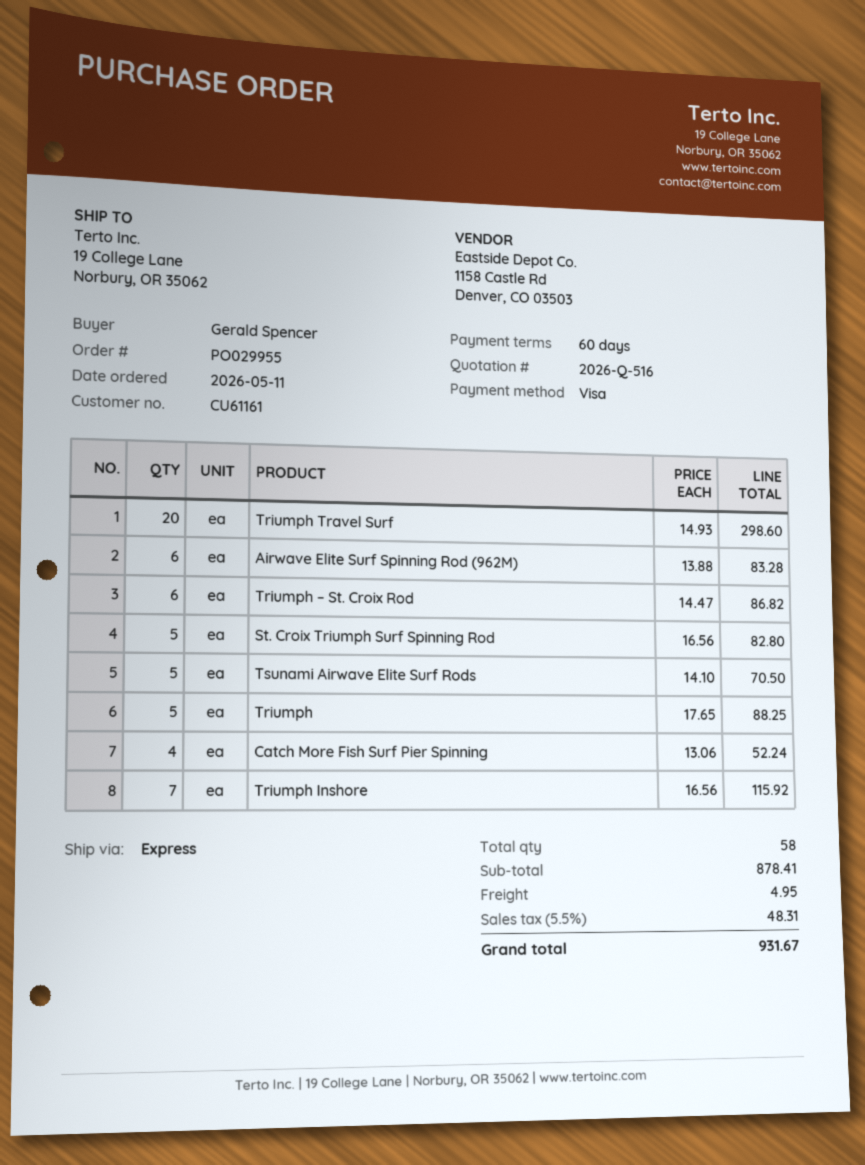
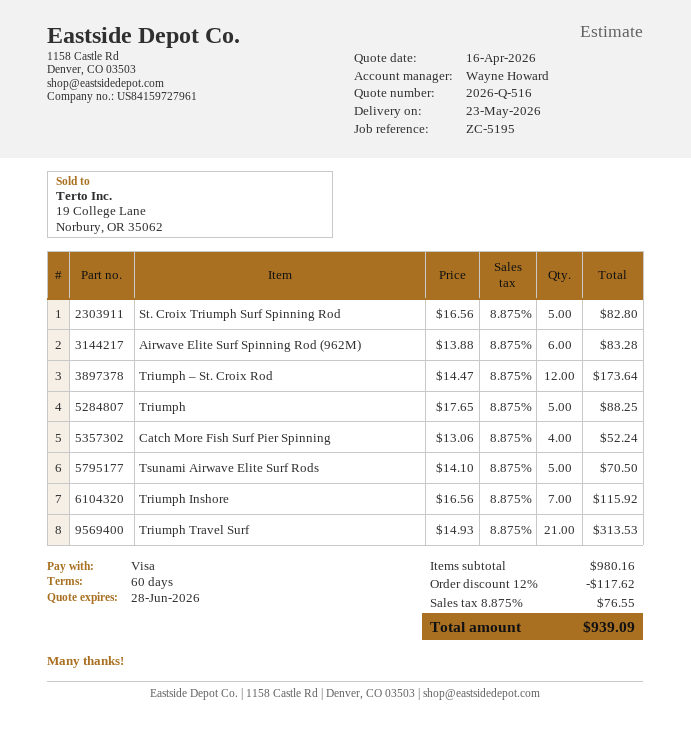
Triumph Travel Surf: 20 x 14.93 = 298.60 -> 21 x 14.93 = 313.53
Triumph – St. Croix Rod: 6 x 14.47 = 86.82 -> 12 x 14.47 = 173.64
subtotal: 878.41 -> 980.16
discount: none -> 12% = 117.62
shipping: 4.95 -> none
tax: 5.5% = 48.31 -> 8.875% = 76.55
total: 931.67 -> 939.09

